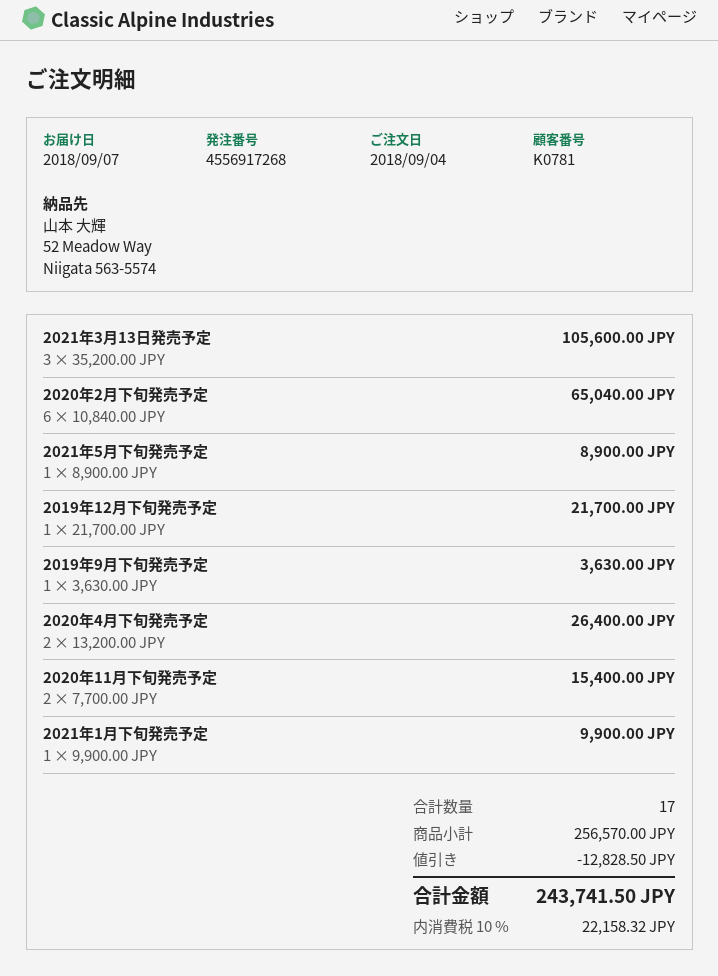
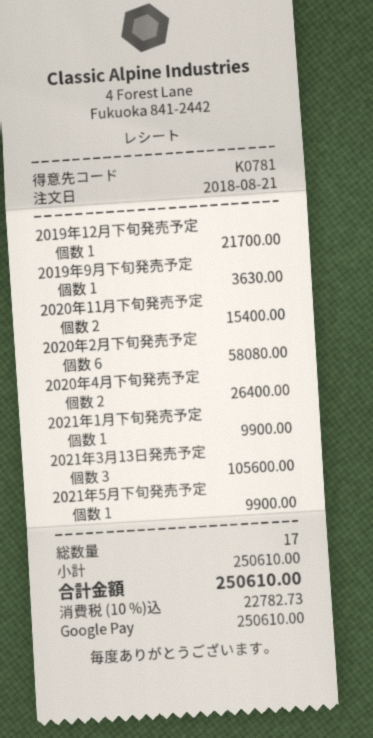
order date: 2018-09-04 -> 2018-08-21
2020年2月下旬発売予定: 6 for 65040.00 -> 6 for 58080.00
2021年5月下旬発売予定: 1 for 8900.00 -> 1 for 9900.00
subtotal: 256570.00 -> 250610.00
discount: 12828.50 -> none
tax: 10% = 22158.32 -> 10% = 22782.73
total: 243741.50 -> 250610.00

